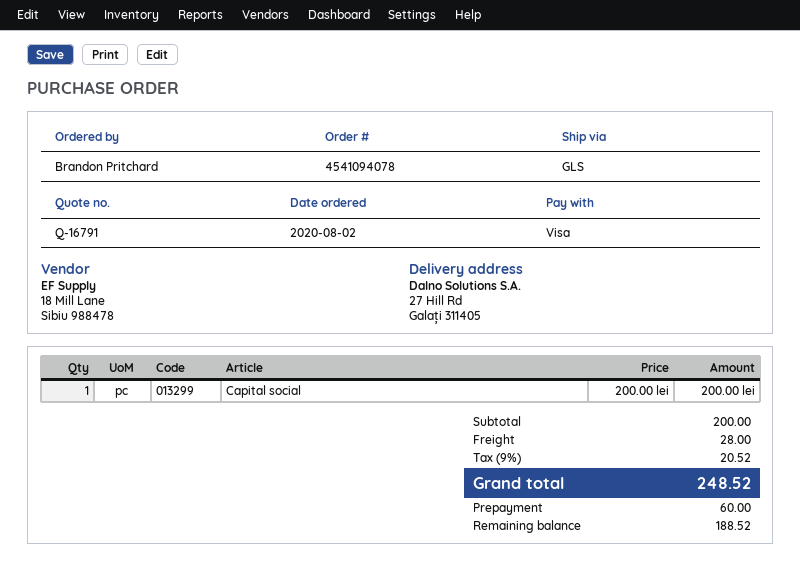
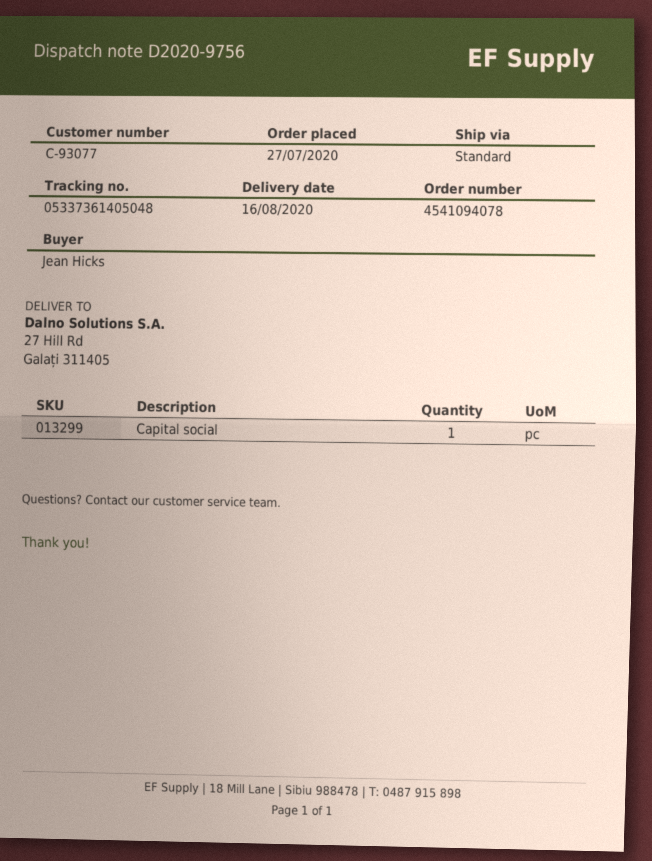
order date: 2020-08-02 -> 2020-07-27
ordered by: Brandon Pritchard -> Jean Hicks
shipping method: GLS -> standard

